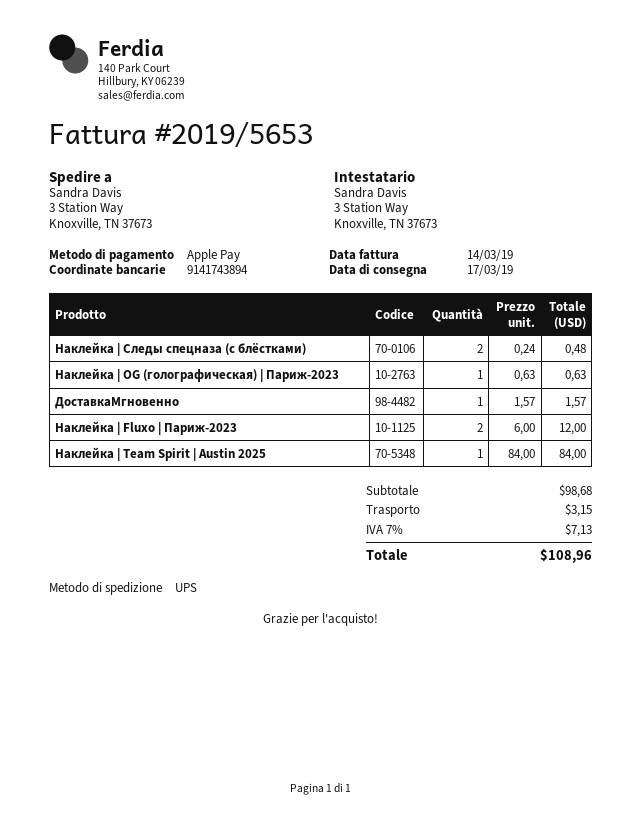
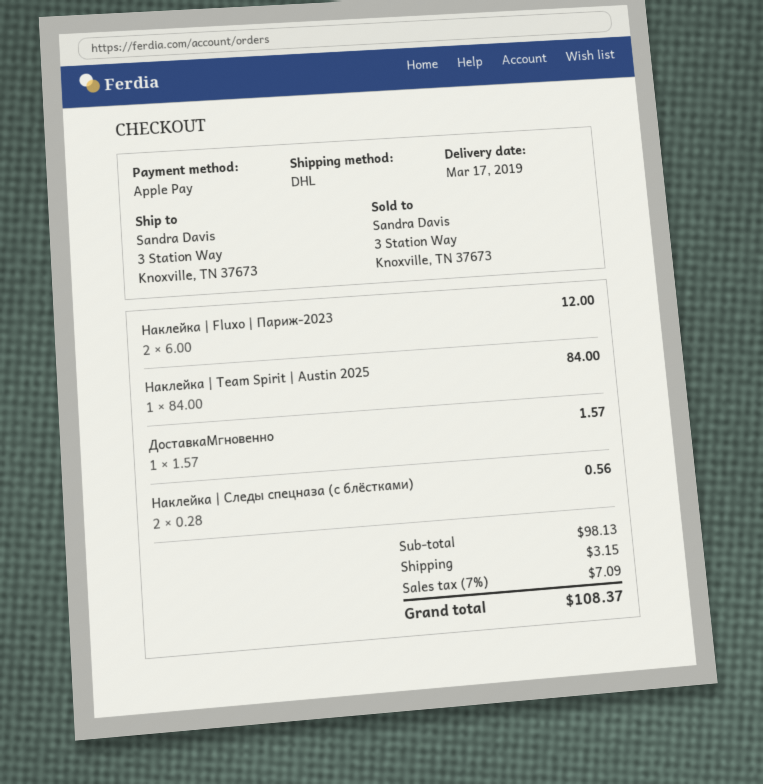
shipping method: UPS -> DHL
Наклейка | Следы спецназа (с блёстками): 2 x 0.24 = 0.48 -> 2 x 0.28 = 0.56
Наклейка | OG (голографическая) | Париж-2023: 1 x 0.63 = 0.63 -> none
subtotal: 98.68 -> 98.13
tax: 7% = 7.13 -> 7% = 7.09
total: 108.96 -> 108.37

